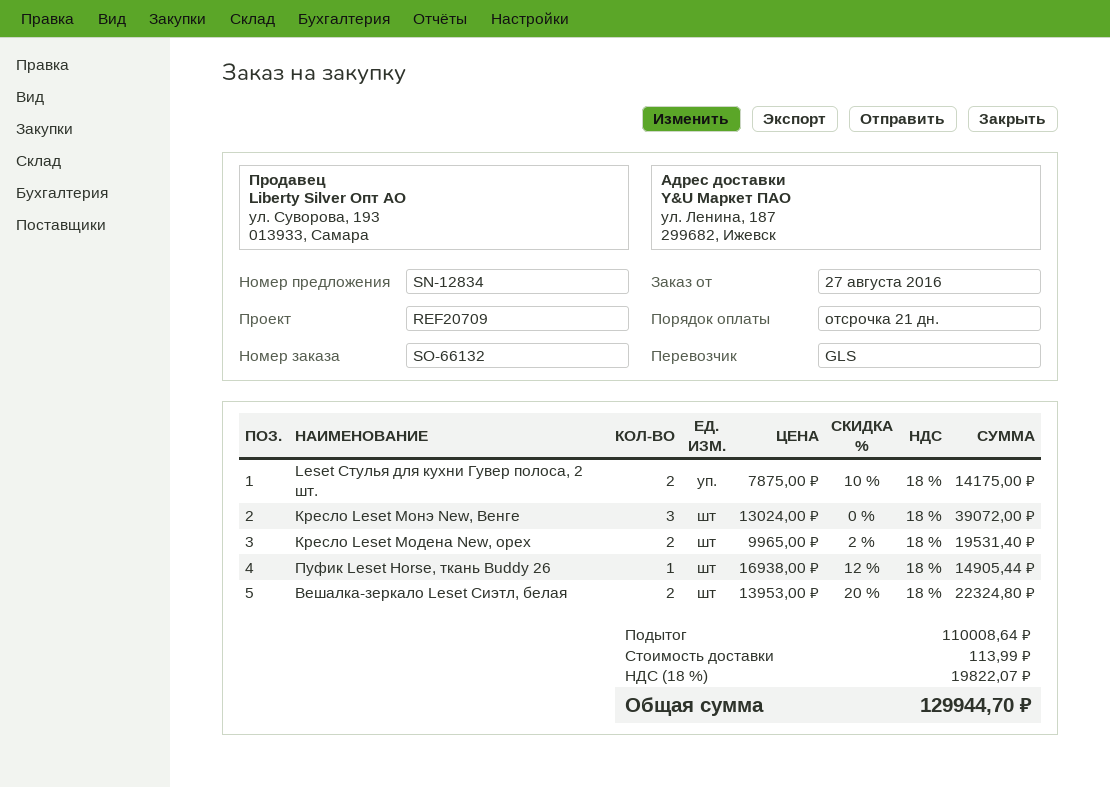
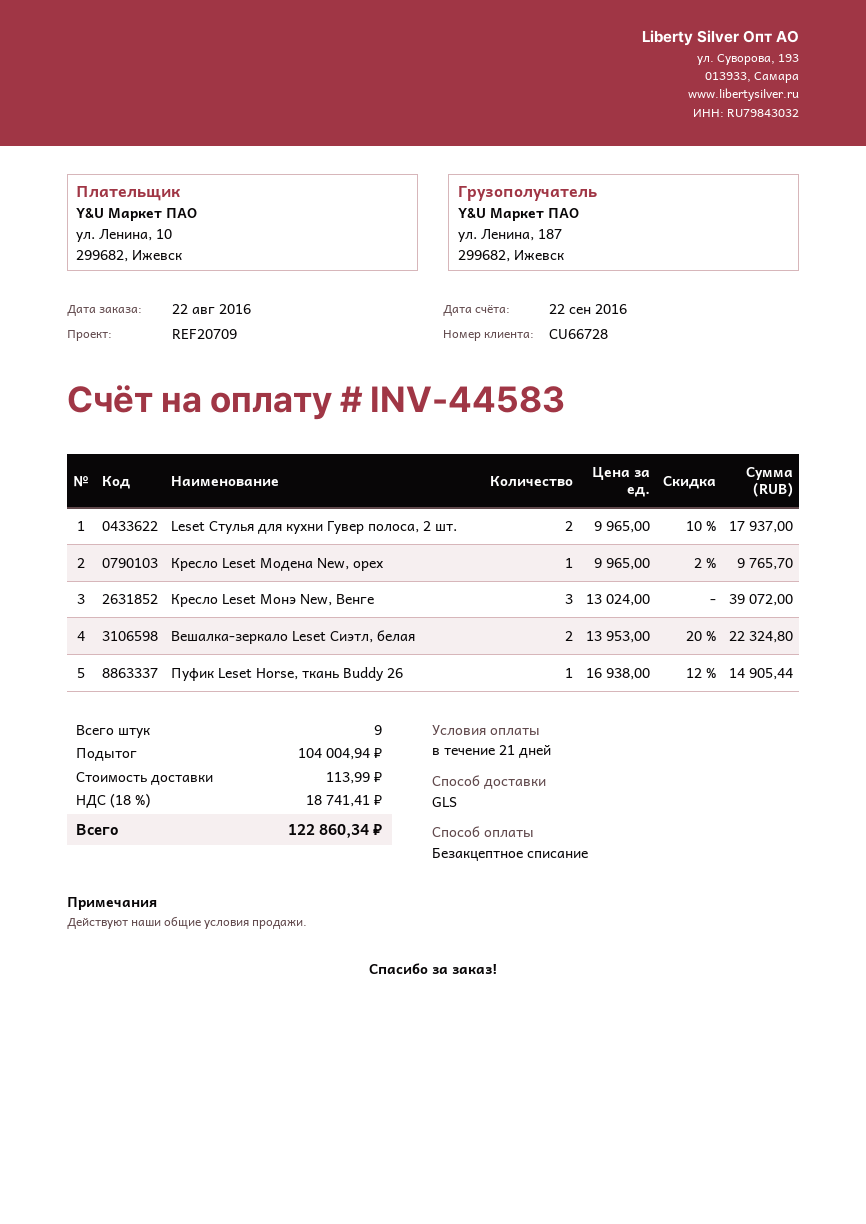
order date: 2016-08-27 -> 2016-08-22
Leset Стулья для кухни Гувер полоса, 2 шт.: 2 x 7875.00 - 10% = 14175.00 -> 2 x 9965.00 - 10% = 17937.00
Кресло Leset Модена New, орех: 2 x 9965.00 - 2% = 19531.40 -> 1 x 9965.00 - 2% = 9765.70
subtotal: 110008.64 -> 104004.94
tax: 18% = 19822.07 -> 18% = 18741.41
total: 129944.70 -> 122860.34

